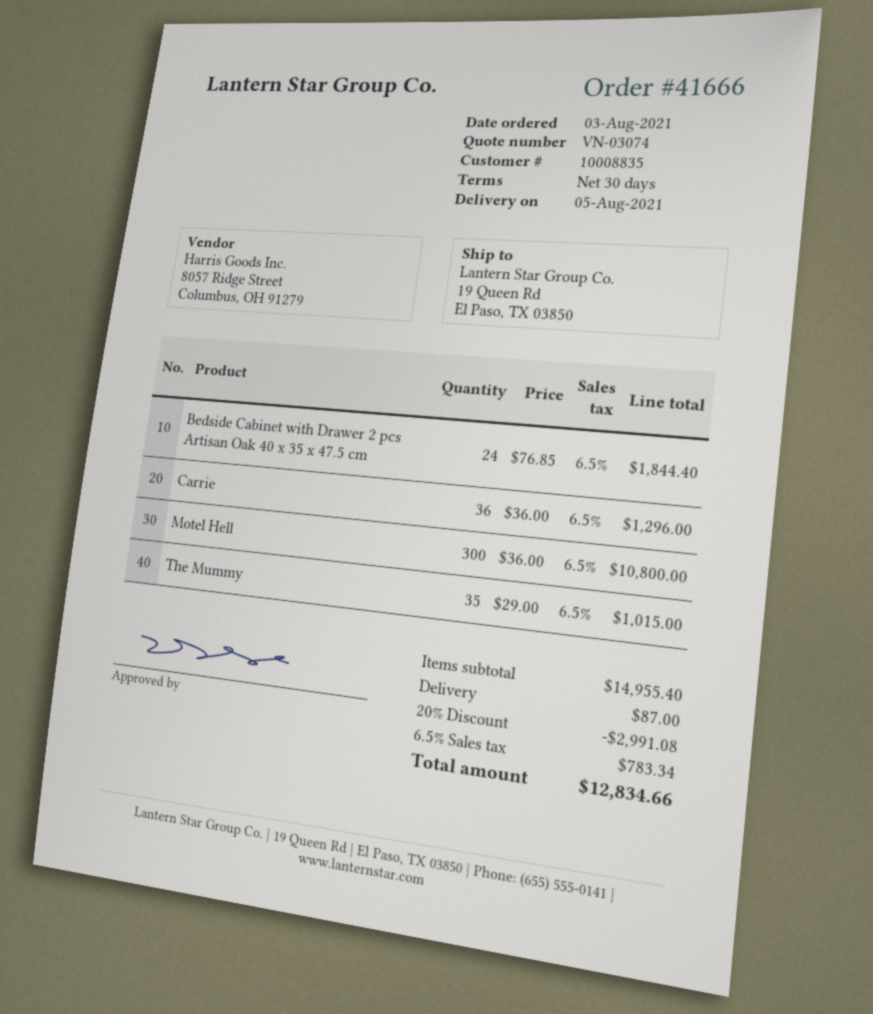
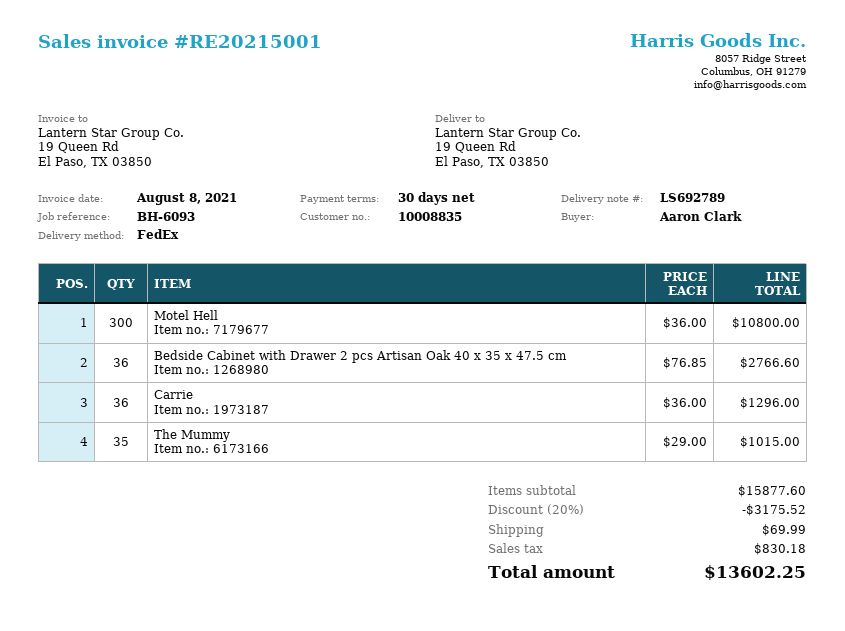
Bedside Cabinet with Drawer 2 pcs Artisan Oak 40 x 35 x 47.5 cm: 24 x 76.85 = 1844.40 -> 36 x 76.85 = 2766.60
subtotal: 14955.40 -> 15877.60
discount: 20% = 2991.08 -> 20% = 3175.52
shipping: 87.00 -> 69.99
tax: 783.34 -> 830.18
total: 12834.66 -> 13602.25

